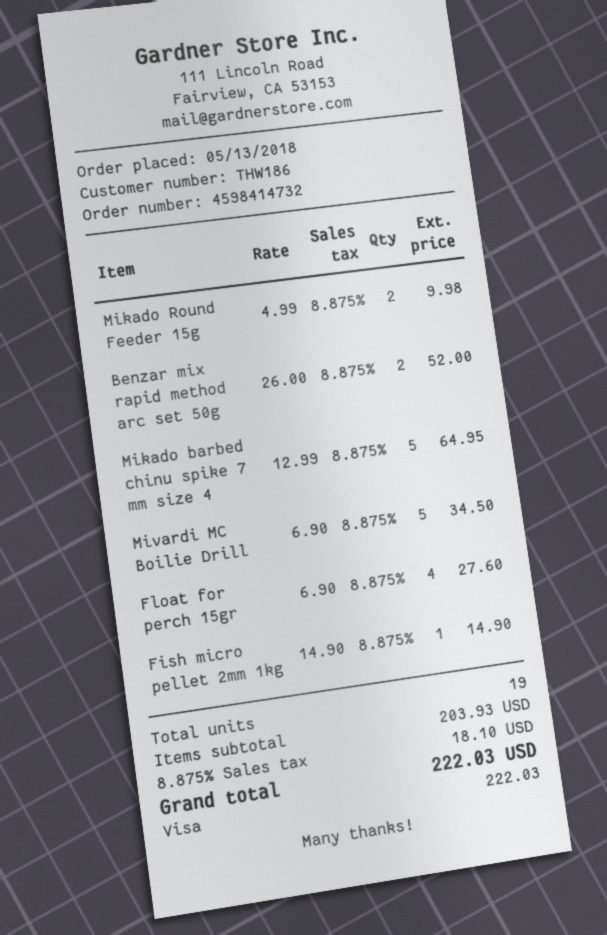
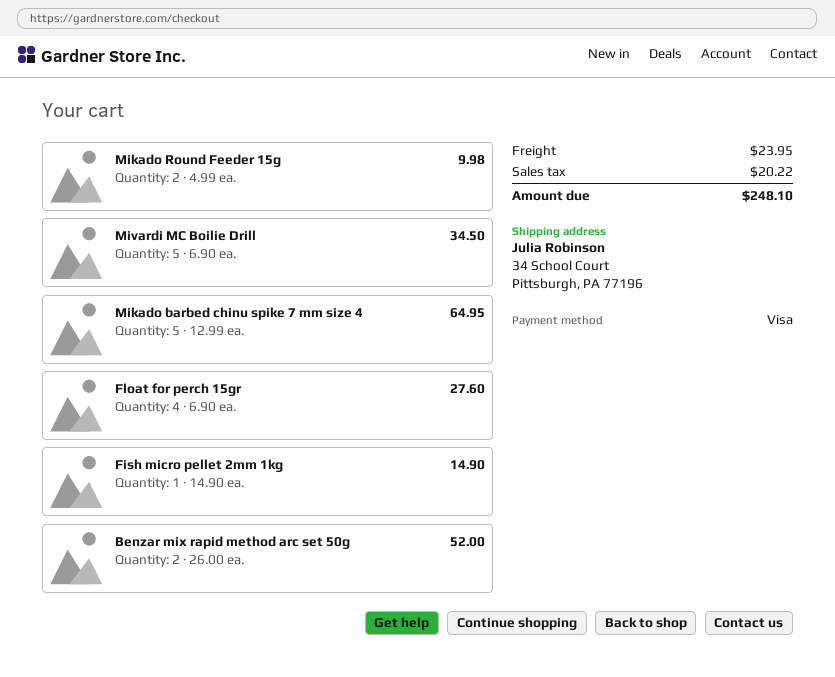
shipping: none -> 23.95
tax: 18.10 -> 20.22
total: 222.03 -> 248.10

